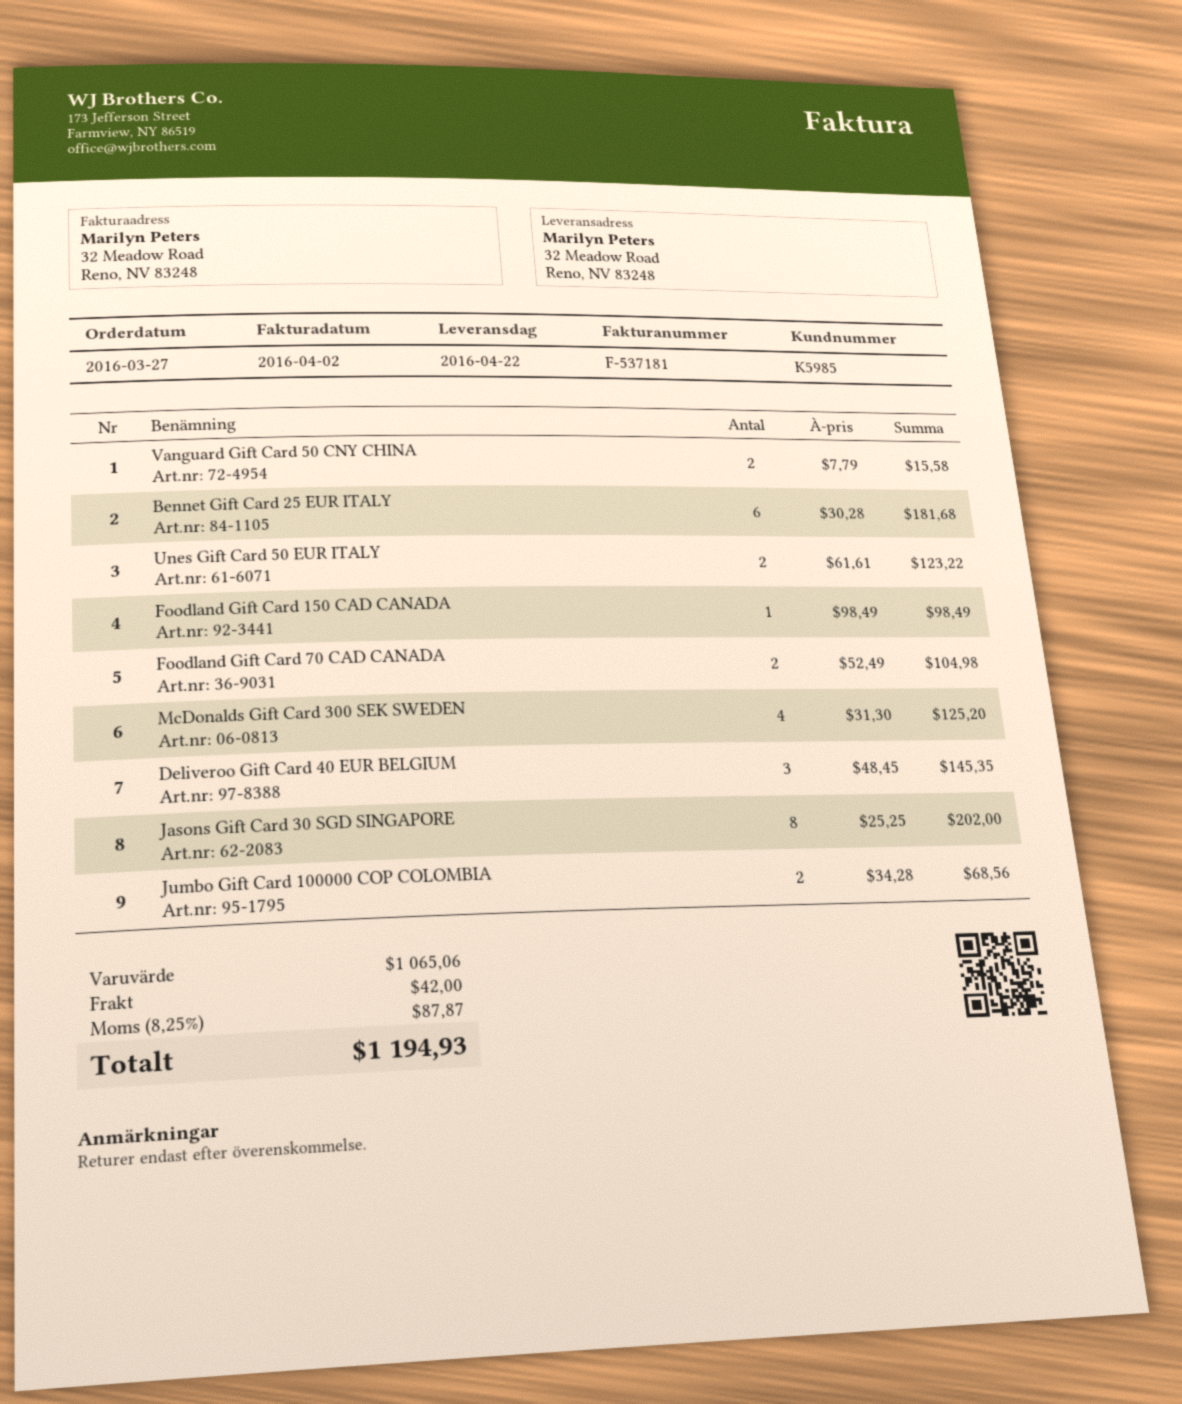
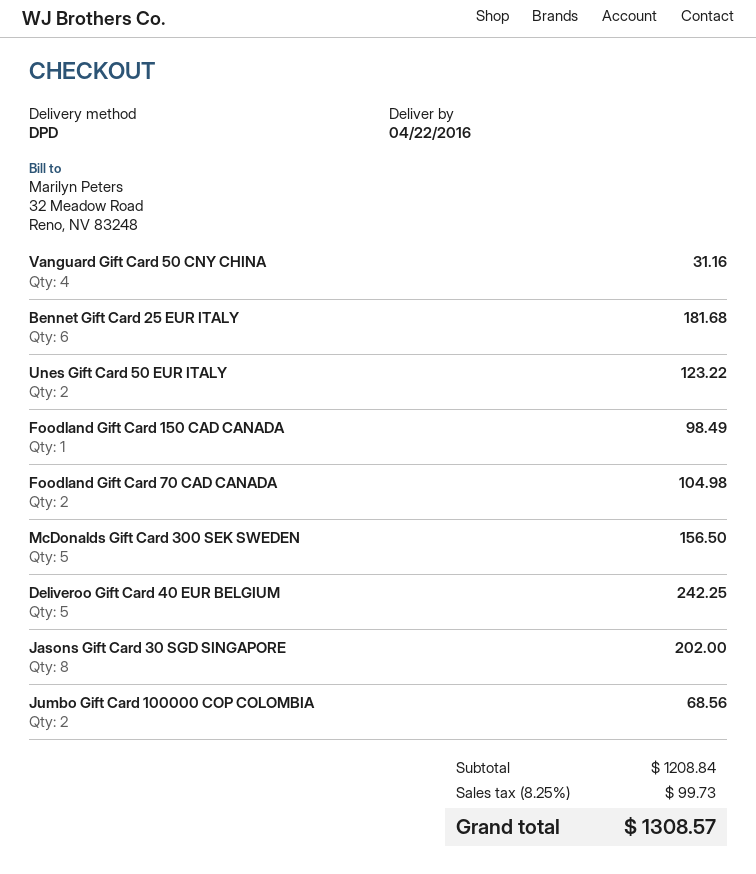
Vanguard Gift Card 50 CNY CHINA: 2 for 15.58 -> 4 for 31.16
McDonalds Gift Card 300 SEK SWEDEN: 4 for 125.20 -> 5 for 156.50
Deliveroo Gift Card 40 EUR BELGIUM: 3 for 145.35 -> 5 for 242.25
subtotal: 1065.06 -> 1208.84
shipping: 42.00 -> none
tax: 8.25% = 87.87 -> 8.25% = 99.73
total: 1194.93 -> 1308.57

